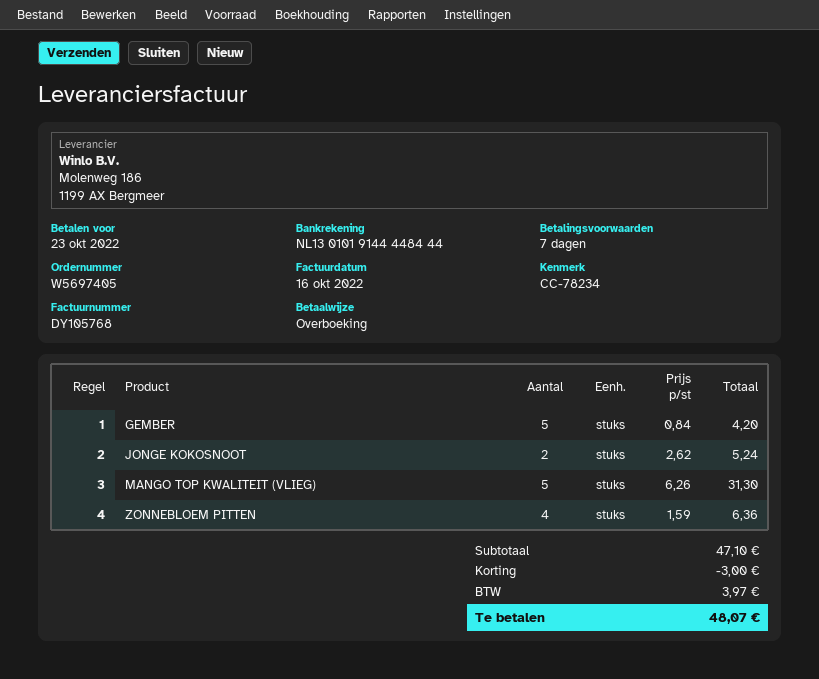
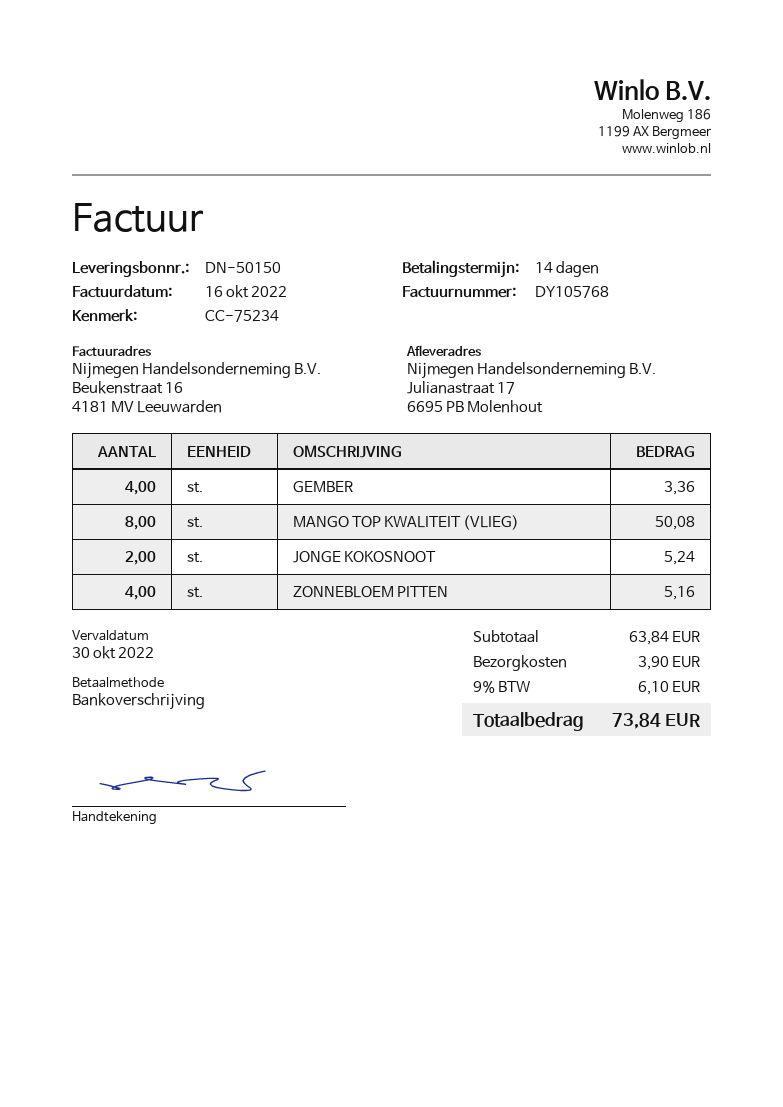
payment terms: 7 days -> 14 days
due date: 2022-10-23 -> 2022-10-30
reference: CC-78234 -> CC-75234
GEMBER: 5 for 4.20 -> 4 for 3.36
MANGO TOP KWALITEIT (VLIEG): 5 for 31.30 -> 8 for 50.08
ZONNEBLOEM PITTEN: 4 for 6.36 -> 4 for 5.16
subtotal: 47.10 -> 63.84
discount: 3.00 -> none
shipping: none -> 3.90
tax: 3.97 -> 6.10
total: 48.07 -> 73.84

